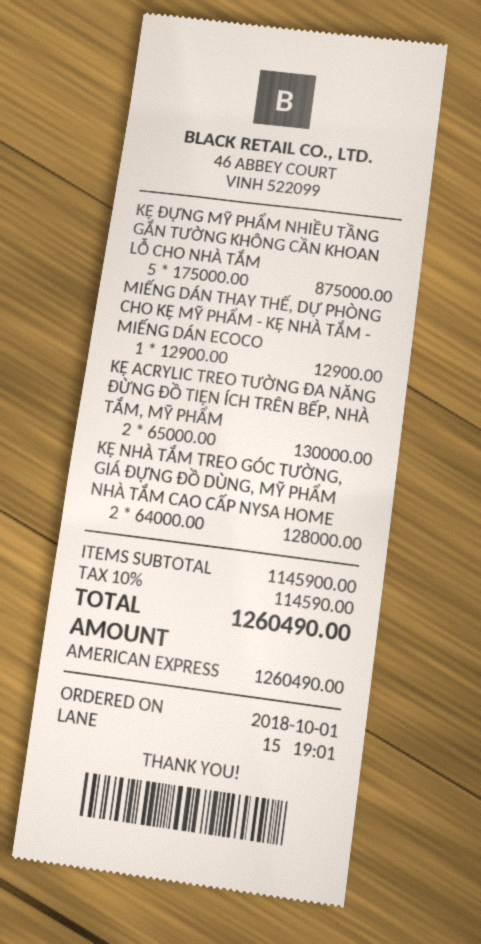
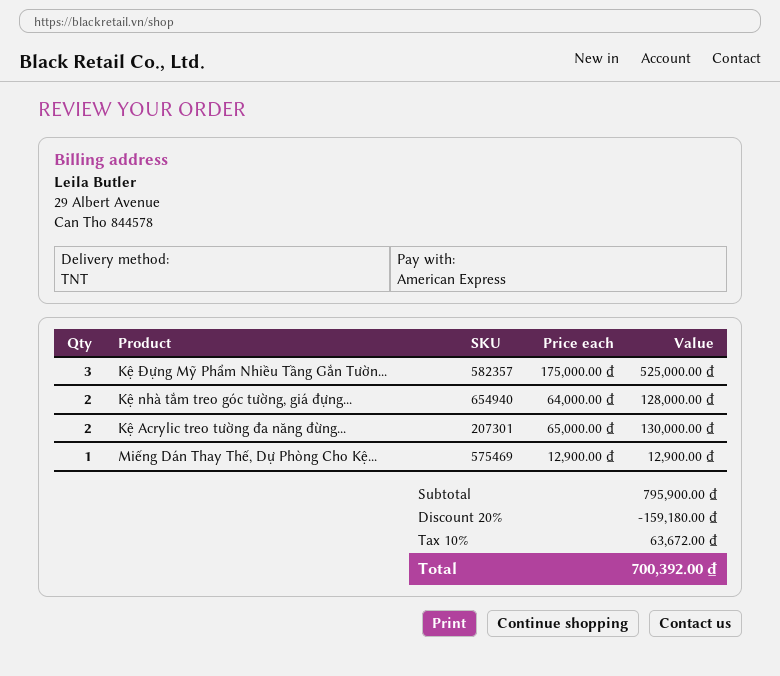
KỆ ĐỰNG MỸ PHẨM NHIỀU TẦNG GẮN TƯỜNG KHÔNG CẦN KHOAN LỖ CHO NHÀ TẮM: 5 x 175000.00 = 875000.00 -> 3 x 175000.00 = 525000.00
subtotal: 1145900.00 -> 795900.00
discount: none -> 20% = 159180.00
tax: 10% = 114590.00 -> 10% = 63672.00
total: 1260490.00 -> 700392.00

